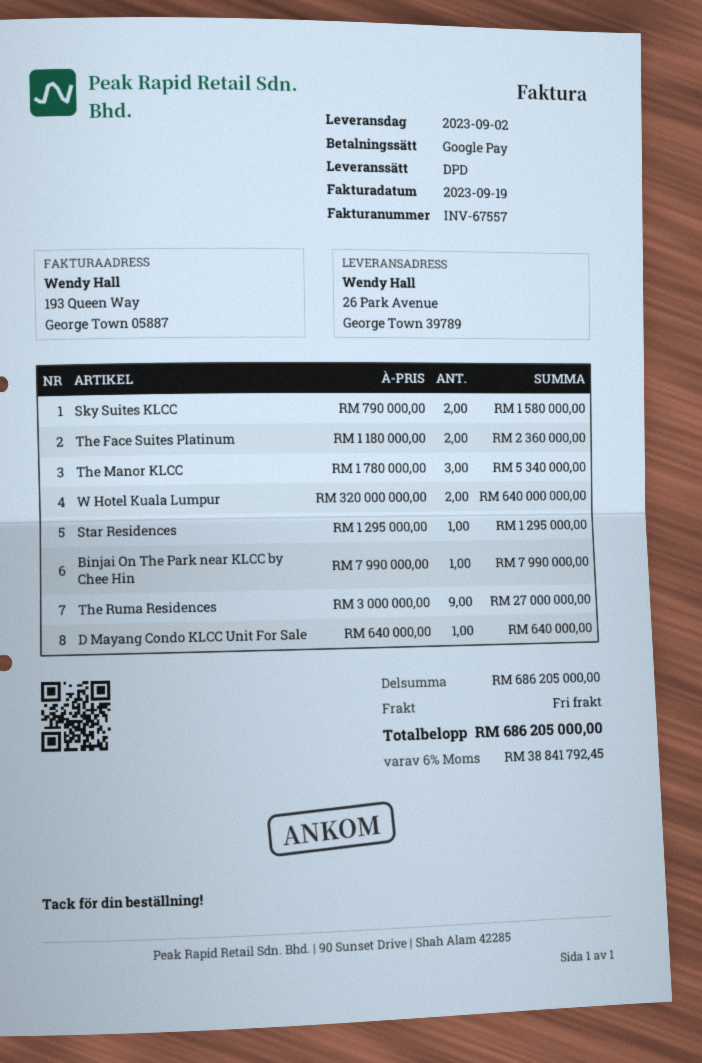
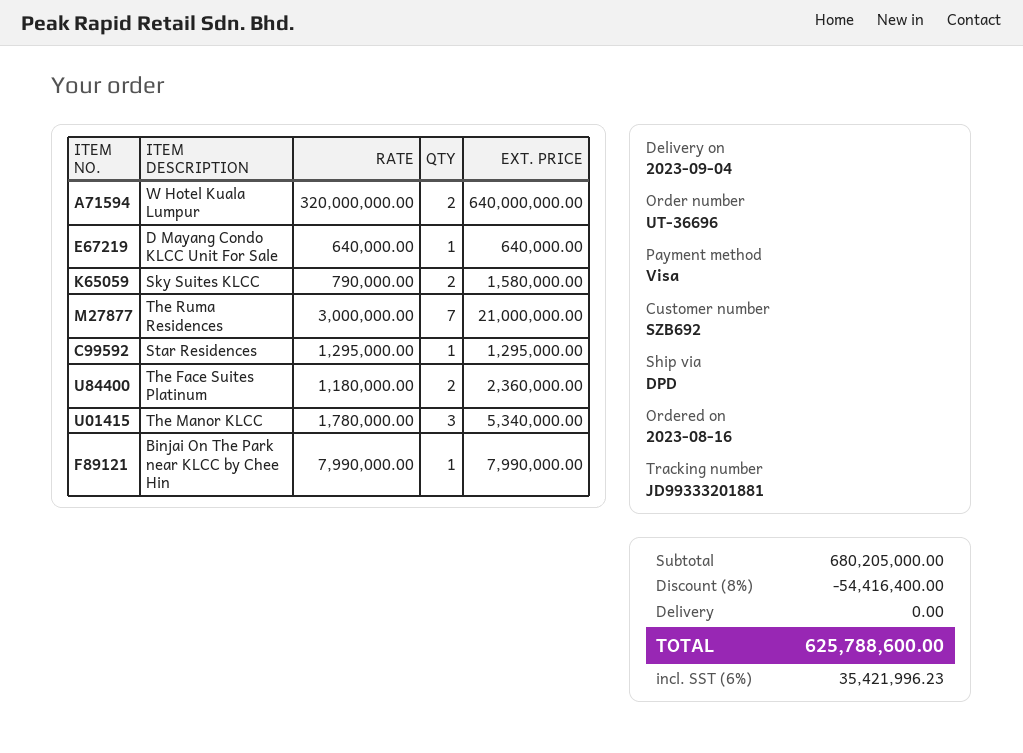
delivery date: 2023-09-02 -> 2023-09-04
payment method: Google Pay -> Visa
The Ruma Residences: 9 x 3000000.00 = 27000000.00 -> 7 x 3000000.00 = 21000000.00
subtotal: 686205000.00 -> 680205000.00
discount: none -> 8% = 54416400.00
tax: 6% = 38841792.45 -> 6% = 35421996.23
total: 686205000.00 -> 625788600.00

